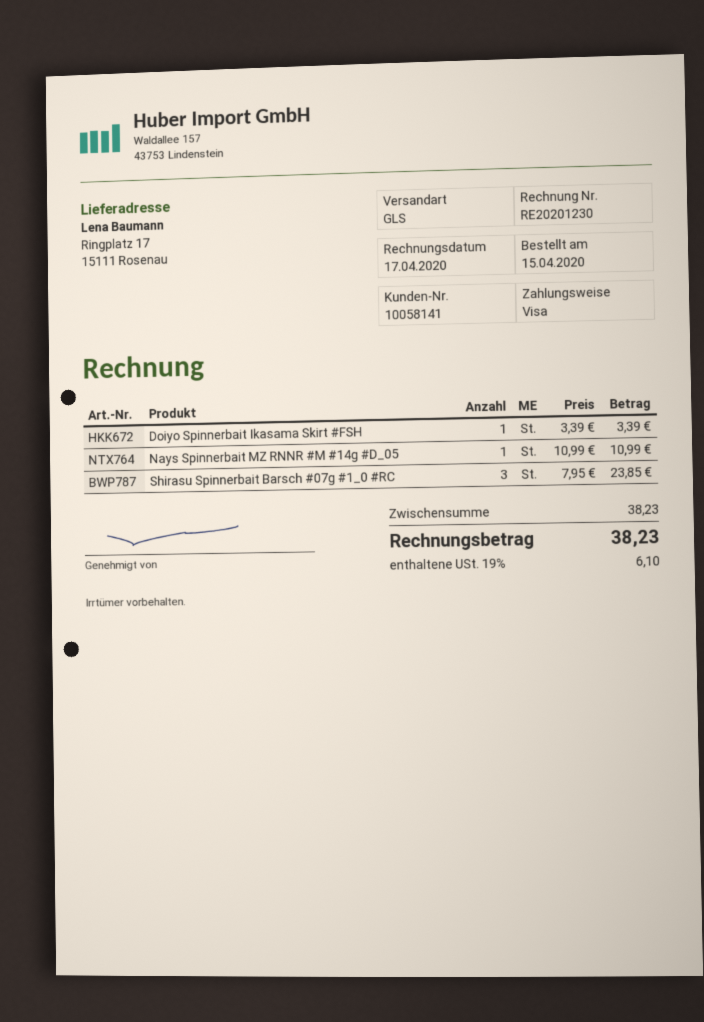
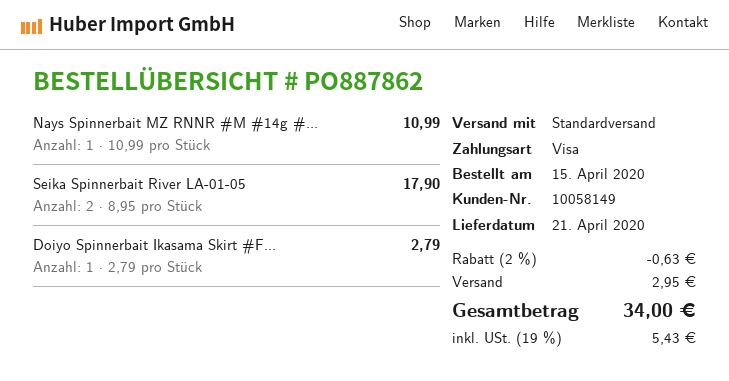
customer number: 10058141 -> 10058149
shipping method: GLS -> standard
Doiyo Spinnerbait Ikasama Skirt #FSH: 1 x 3.39 = 3.39 -> 1 x 2.79 = 2.79
Shirasu Spinnerbait Barsch #07g #1_0 #RC: 3 x 7.95 = 23.85 -> none
Seika Spinnerbait River LA-01-05: none -> 2 x 8.95 = 17.90
discount: none -> 2% = 0.63
shipping: none -> 2.95
tax: 19% = 6.10 -> 19% = 5.43
total: 38.23 -> 34.00

